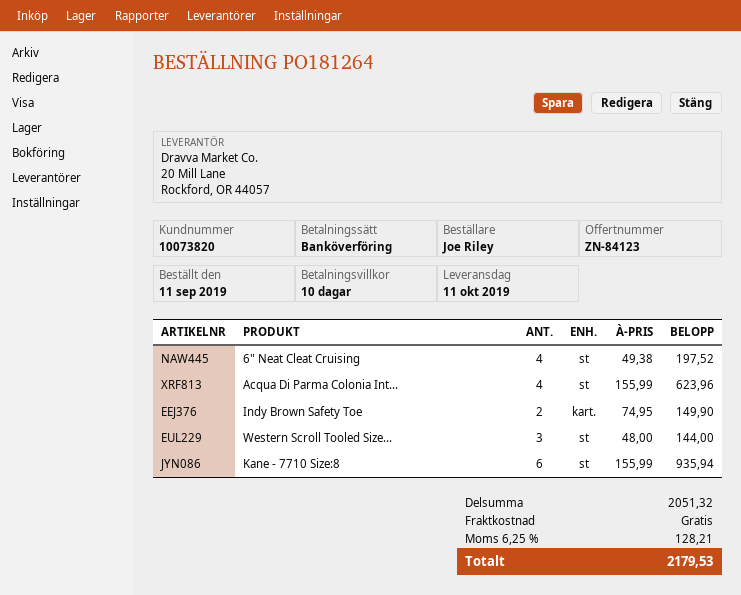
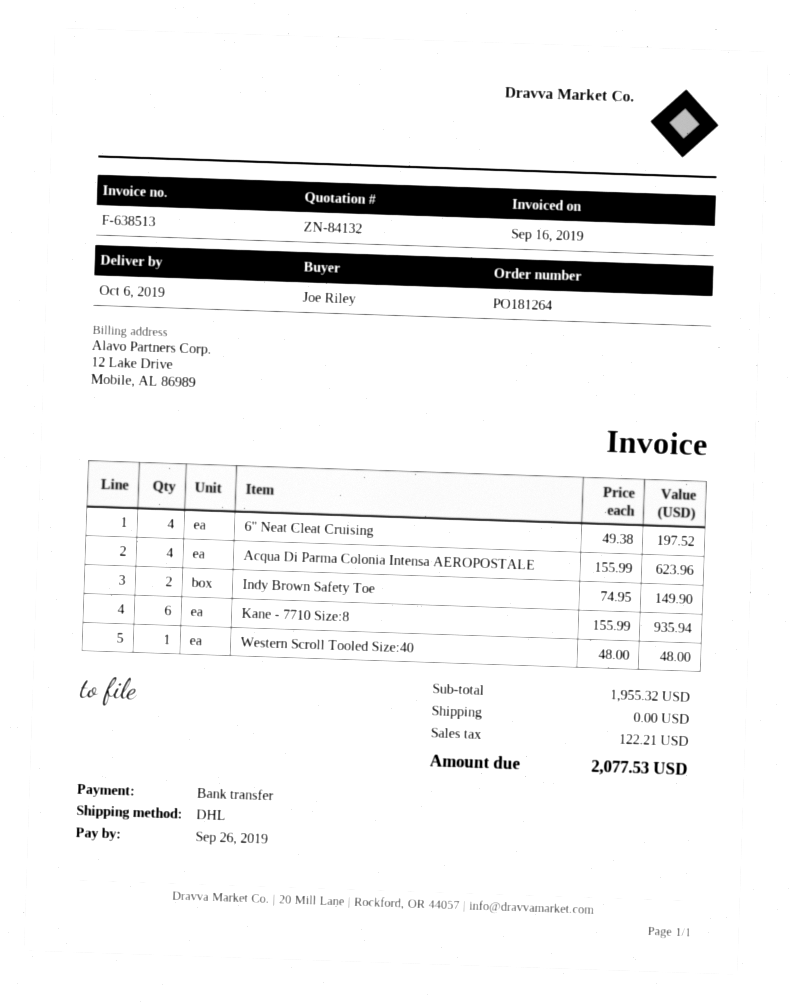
quote number: ZN-84123 -> ZN-84132
delivery date: 2019-10-11 -> 2019-10-06
Western Scroll Tooled Size...: 3 x 48.00 = 144.00 -> 1 x 48.00 = 48.00
subtotal: 2051.32 -> 1955.32
tax: 128.21 -> 122.21
total: 2179.53 -> 2077.53

